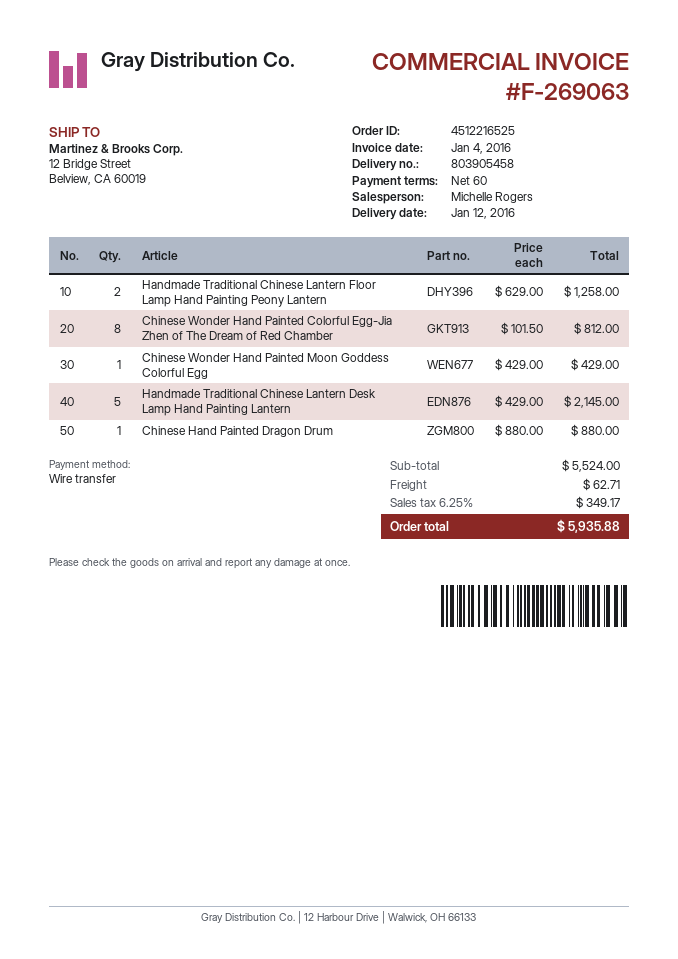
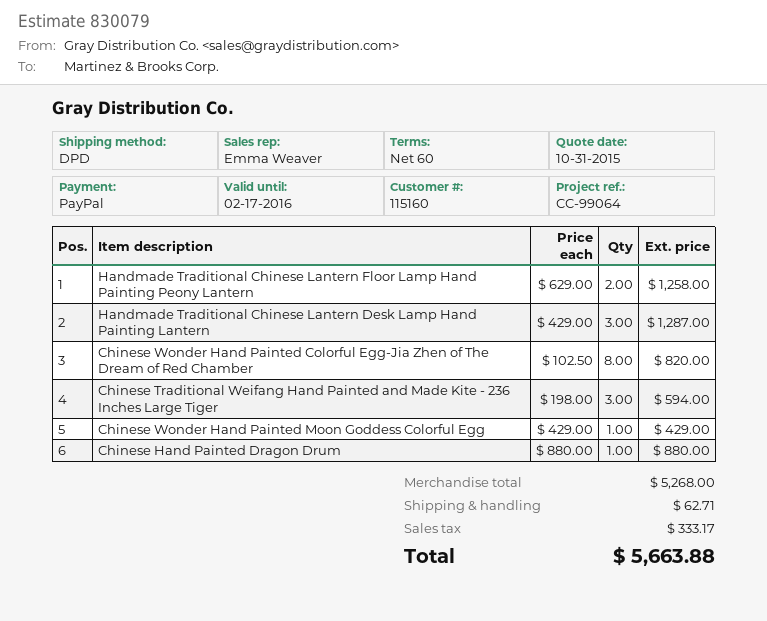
sales rep: Michelle Rogers -> Emma Weaver
payment method: bank transfer -> PayPal
Chinese Wonder Hand Painted Colorful Egg-Jia Zhen of The Dream of Red Chamber: 8 x 101.50 = 812.00 -> 8 x 102.50 = 820.00
Handmade Traditional Chinese Lantern Desk Lamp Hand Painting Lantern: 5 x 429.00 = 2145.00 -> 3 x 429.00 = 1287.00
Chinese Traditional Weifang Hand Painted and Made Kite - 236 Inches Large Tiger: none -> 3 x 198.00 = 594.00
subtotal: 5524.00 -> 5268.00
tax: 349.17 -> 333.17
total: 5935.88 -> 5663.88

